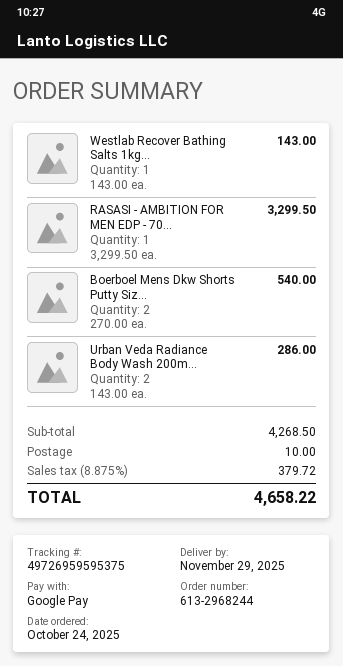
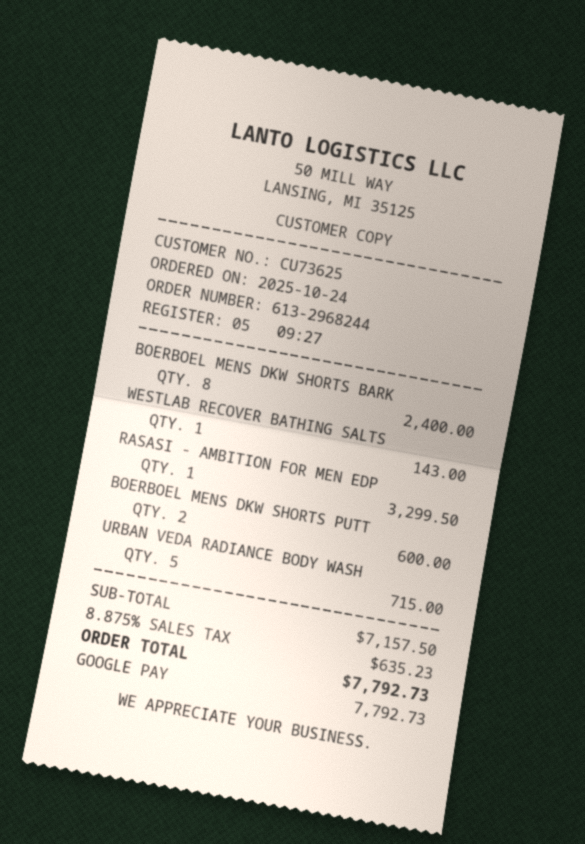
Boerboel Mens Dkw Shorts Putty Siz...: 2 for 540.00 -> 2 for 600.00
Urban Veda Radiance Body Wash 200m...: 2 for 286.00 -> 5 for 715.00
BOERBOEL MENS DKW SHORTS BARK: none -> 8 for 2400.00
subtotal: 4268.50 -> 7157.50
shipping: 10.00 -> none
tax: 8.875% = 379.72 -> 8.875% = 635.23
total: 4658.22 -> 7792.73

